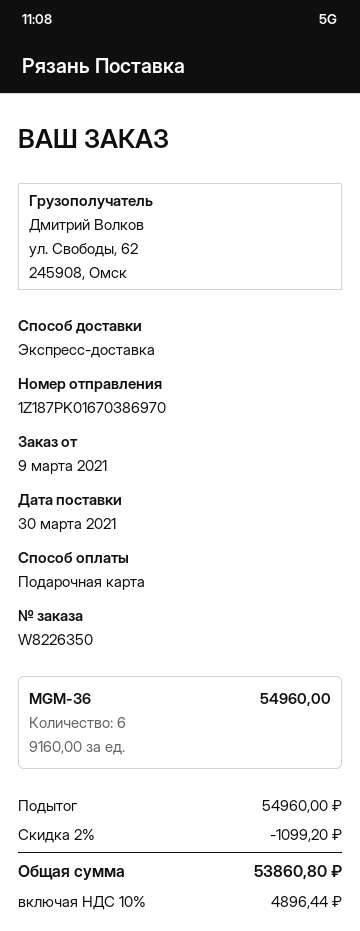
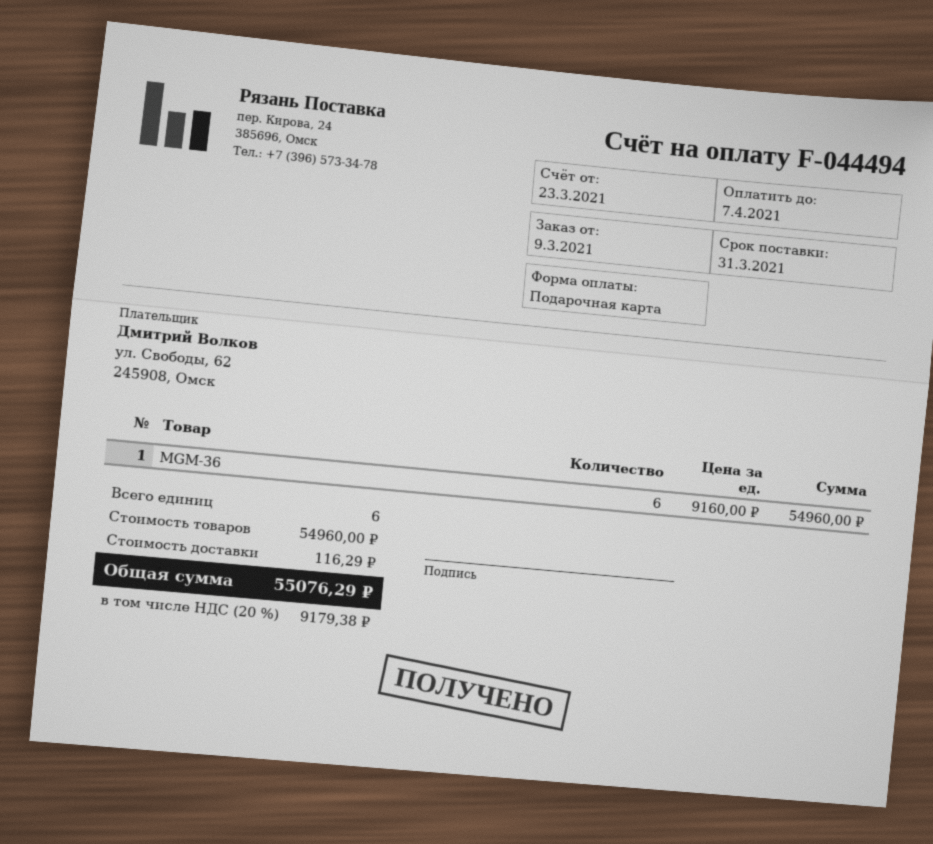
delivery date: 2021-03-30 -> 2021-03-31
discount: 2% = 1099.20 -> none
shipping: none -> 116.29
tax: 10% = 4896.44 -> 20% = 9179.38
total: 53860.80 -> 55076.29

